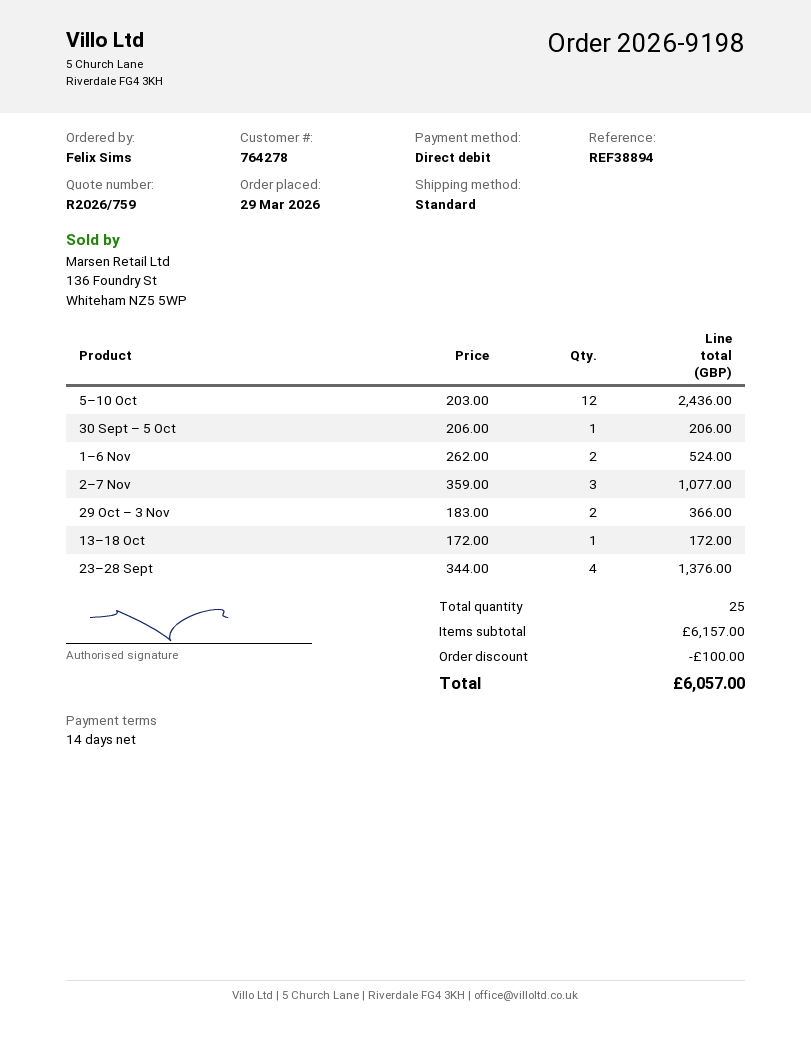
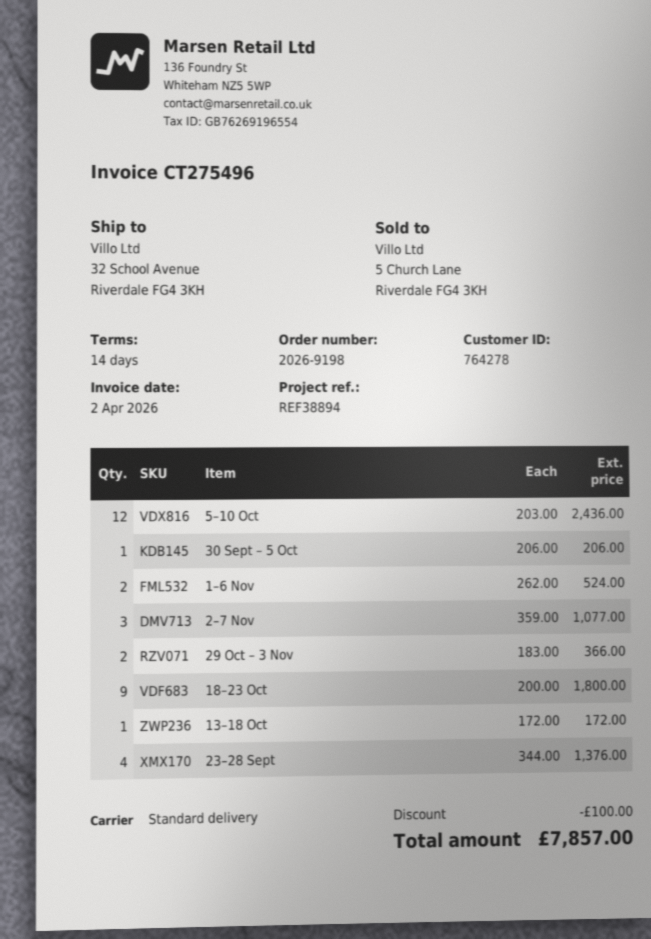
18–23 Oct: none -> 9 x 200.00 = 1800.00
total: 6057.00 -> 7857.00

